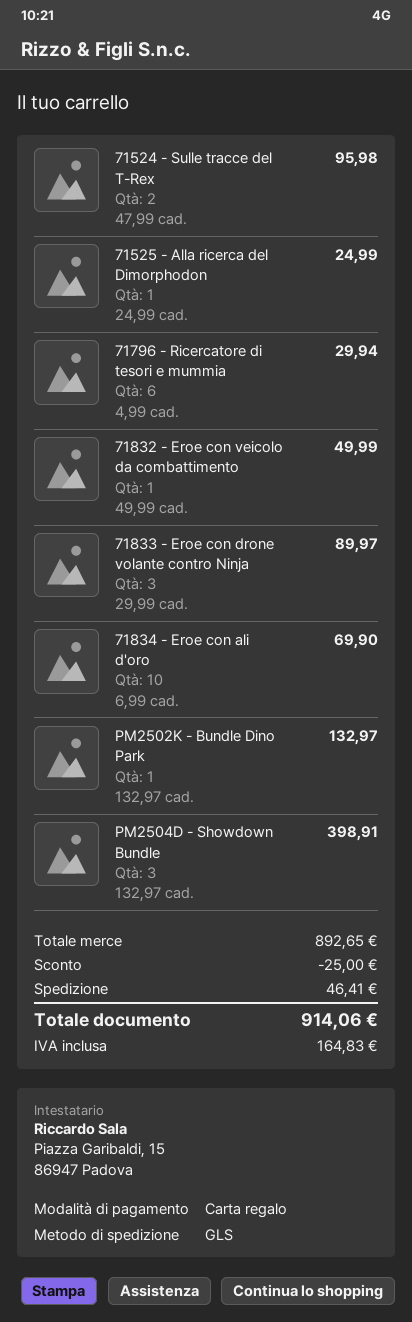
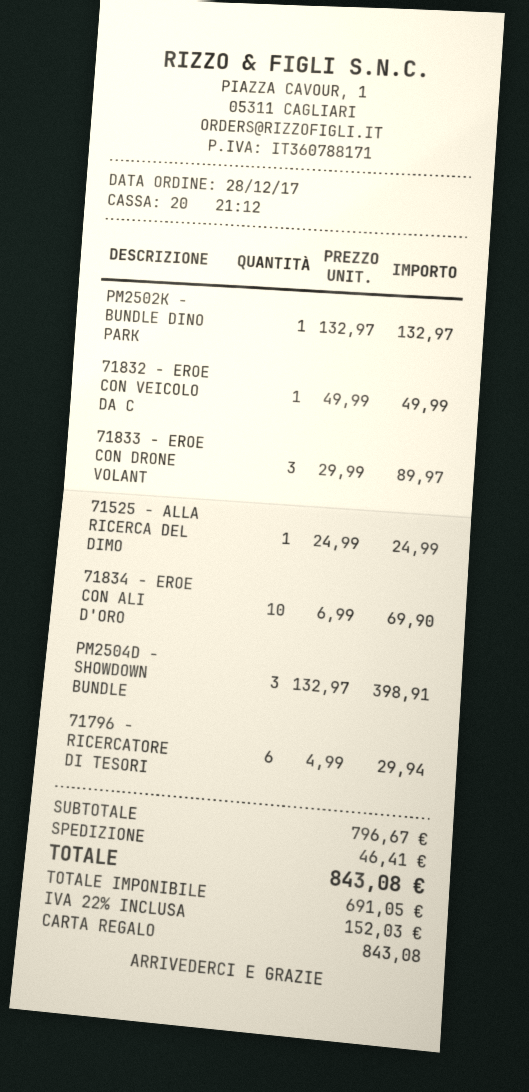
71524 - Sulle tracce del T-Rex: 2 x 47.99 = 95.98 -> none
subtotal: 892.65 -> 796.67
discount: 25.00 -> none
tax: 164.83 -> 152.03
total: 914.06 -> 843.08

